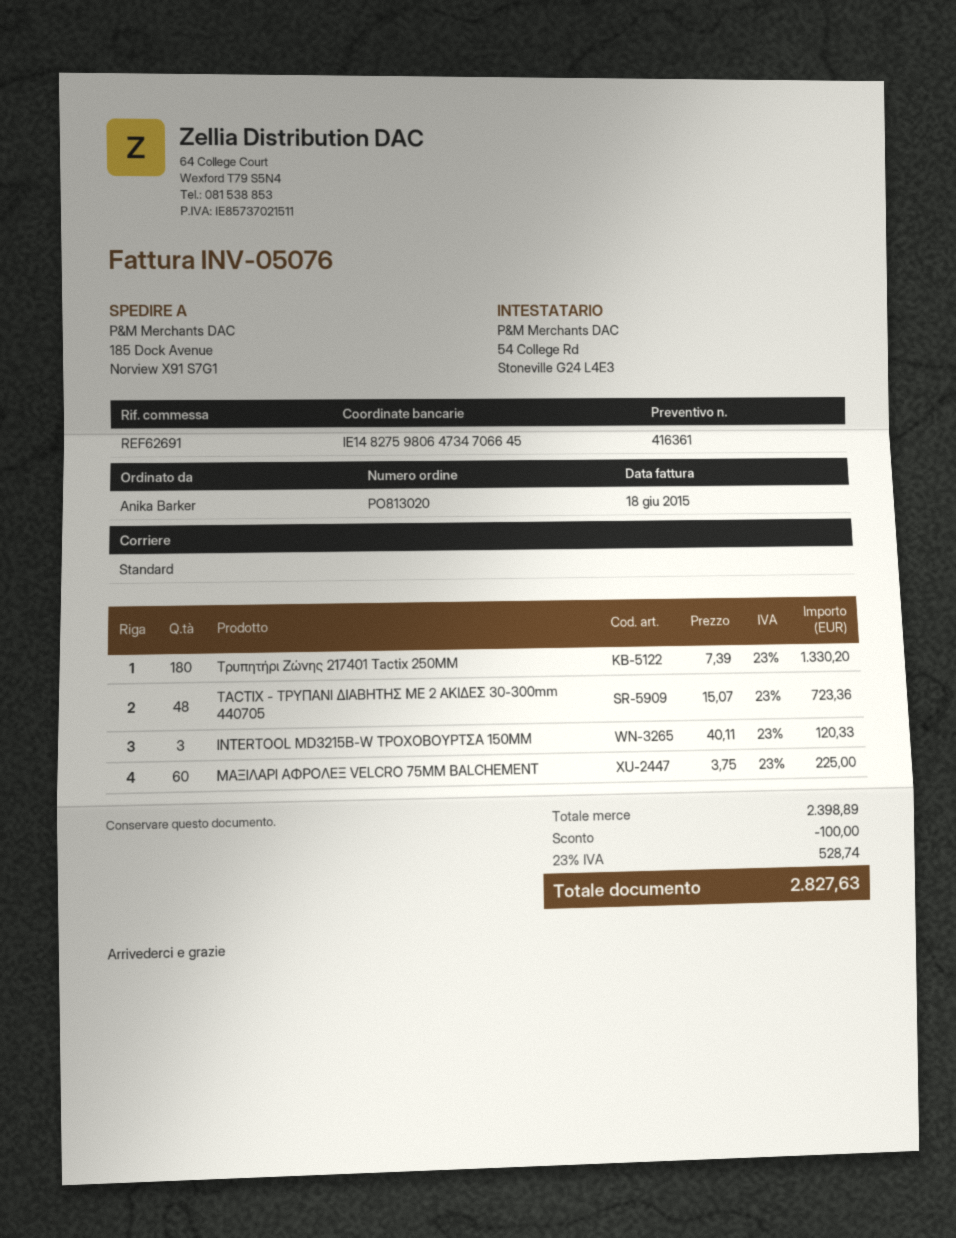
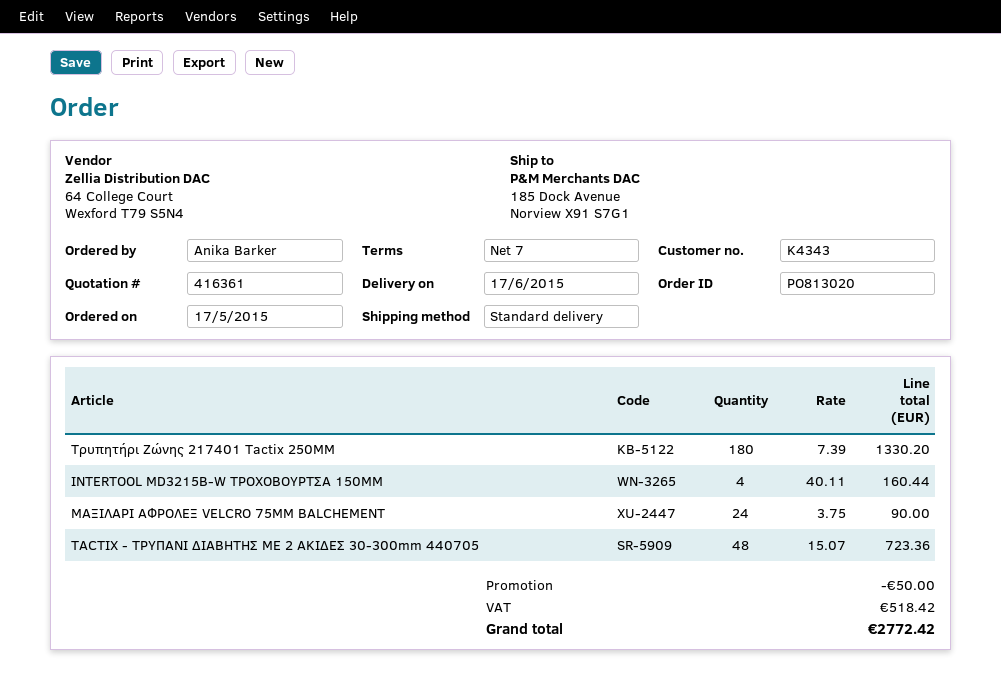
INTERTOOL MD3215B-W ΤΡΟΧΟΒΟΥΡΤΣΑ 150MM: 3 x 40.11 = 120.33 -> 4 x 40.11 = 160.44
ΜΑΞΙΛΑΡΙ ΑΦΡΟΛΕΞ VELCRO 75MM BALCHEMENT: 60 x 3.75 = 225.00 -> 24 x 3.75 = 90.00
discount: 100.00 -> 50.00
tax: 528.74 -> 518.42
total: 2827.63 -> 2772.42

